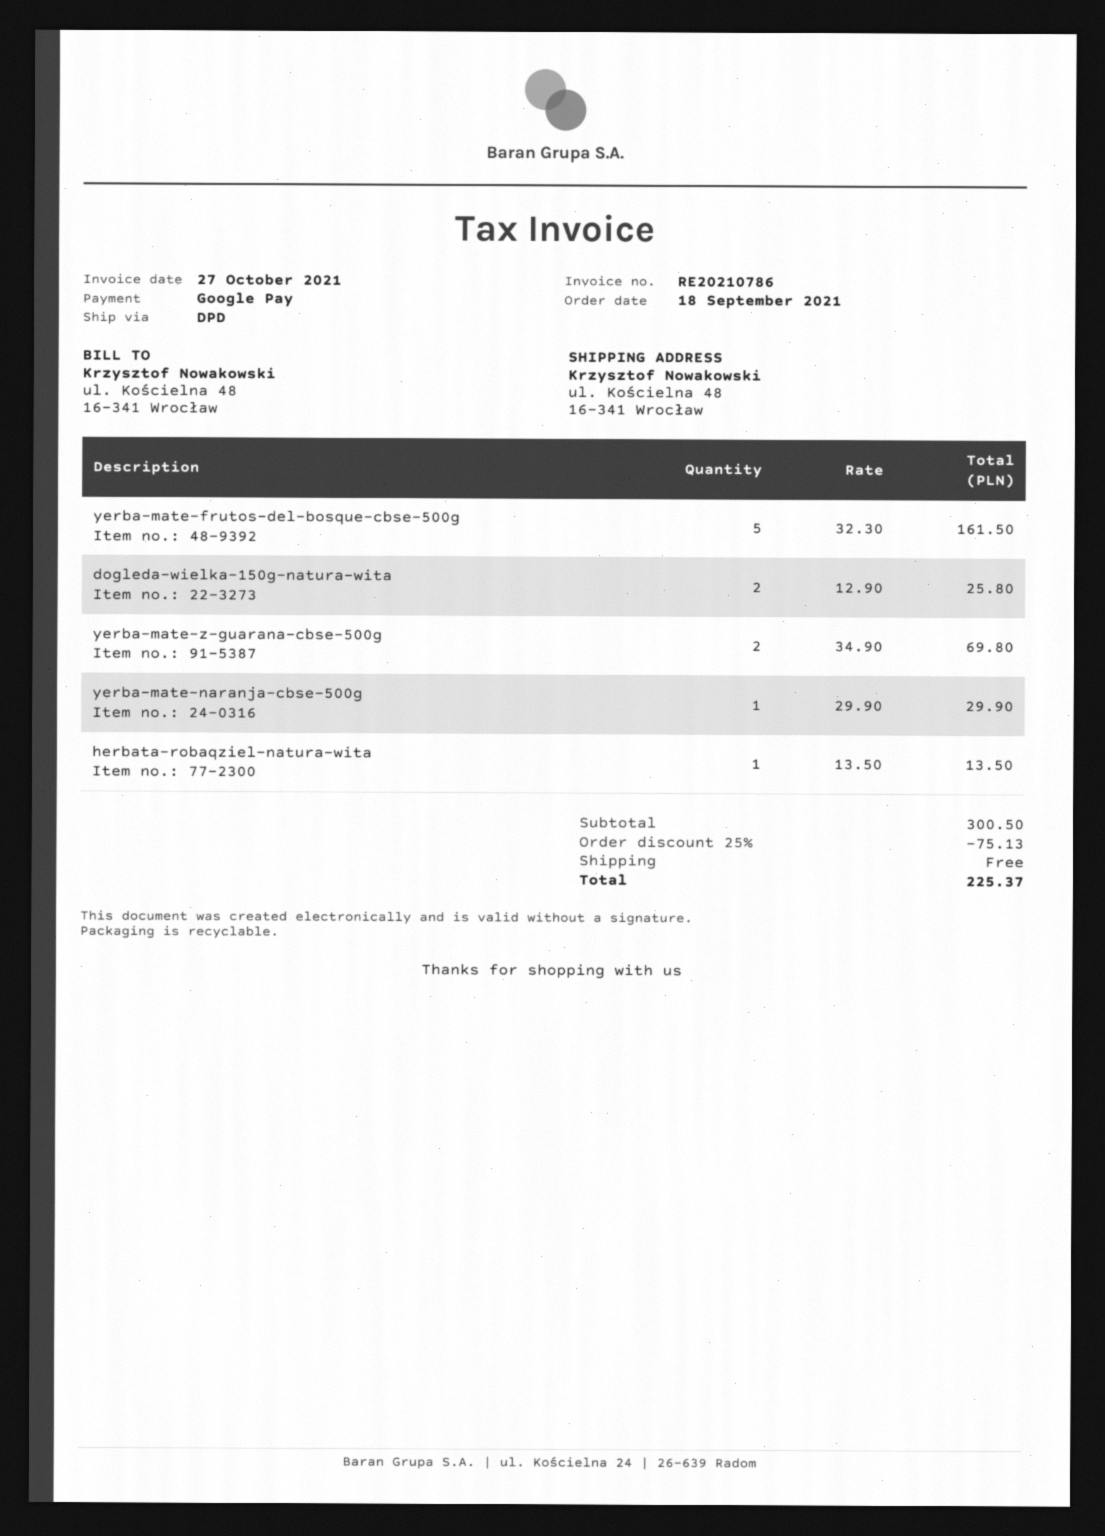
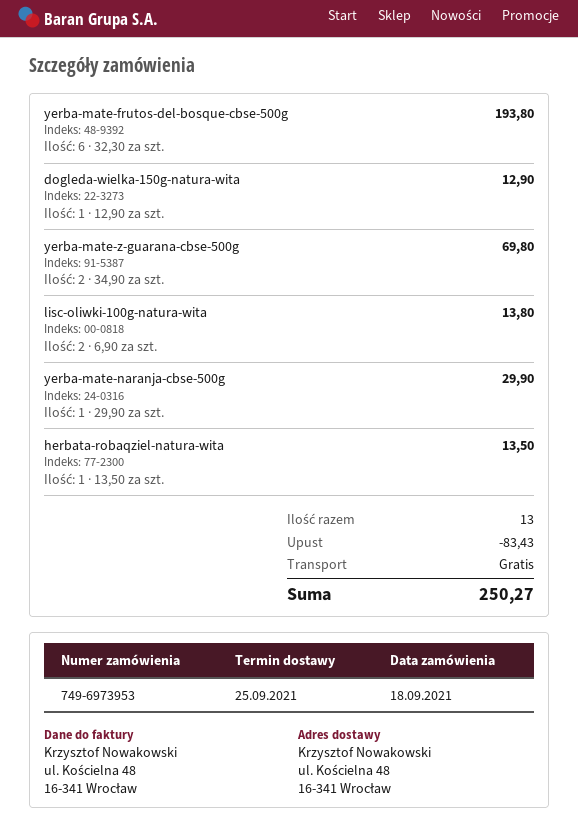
yerba-mate-frutos-del-bosque-cbse-500g: 5 x 32.30 = 161.50 -> 6 x 32.30 = 193.80
dogleda-wielka-150g-natura-wita: 2 x 12.90 = 25.80 -> 1 x 12.90 = 12.90
lisc-oliwki-100g-natura-wita: none -> 2 x 6.90 = 13.80
discount: 75.13 -> 83.43
total: 225.37 -> 250.27

